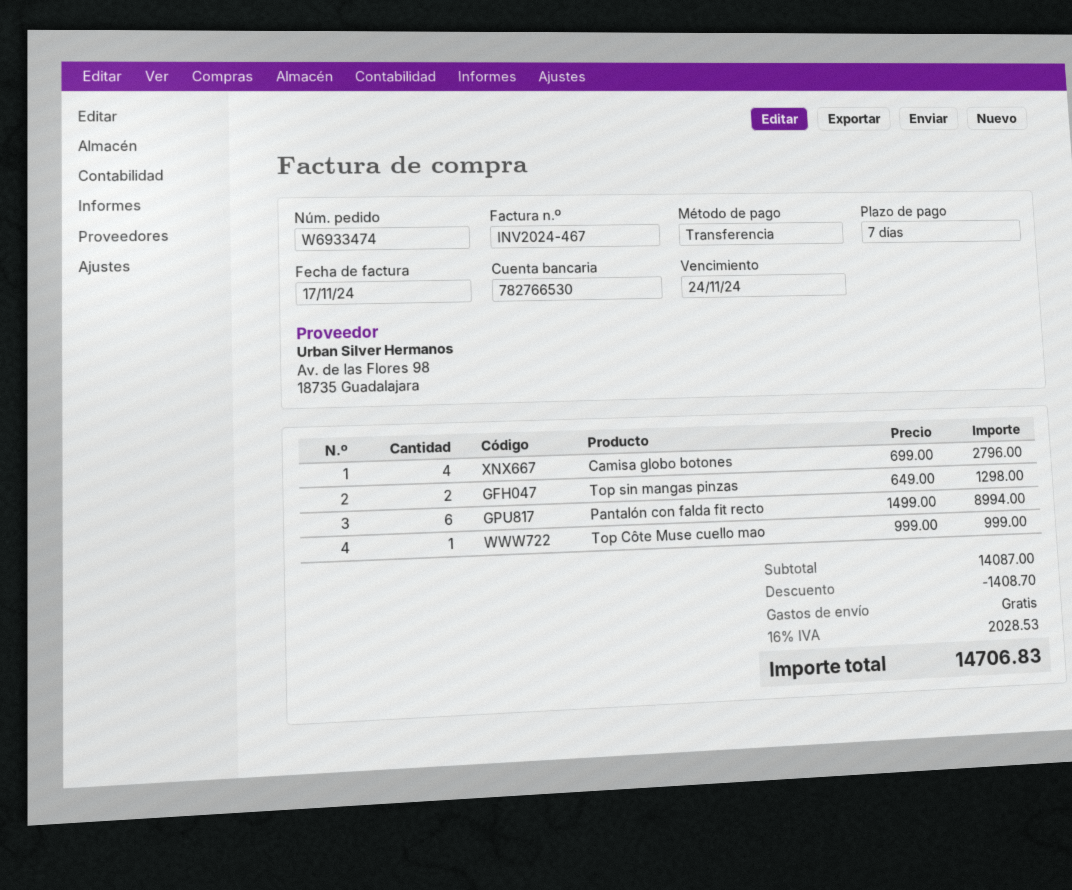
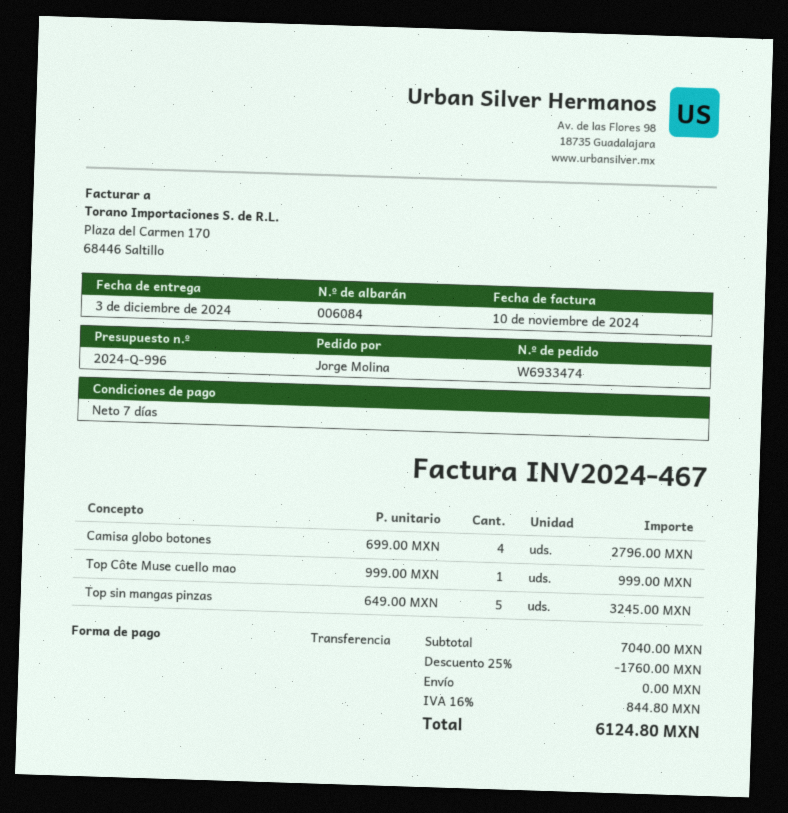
invoice date: 2024-11-17 -> 2024-11-10
Top sin mangas pinzas: 2 x 649.00 = 1298.00 -> 5 x 649.00 = 3245.00
Pantalón con falda fit recto: 6 x 1499.00 = 8994.00 -> none
subtotal: 14087.00 -> 7040.00
discount: 1408.70 -> 1760.00
tax: 16% = 2028.53 -> 16% = 844.80
total: 14706.83 -> 6124.80

